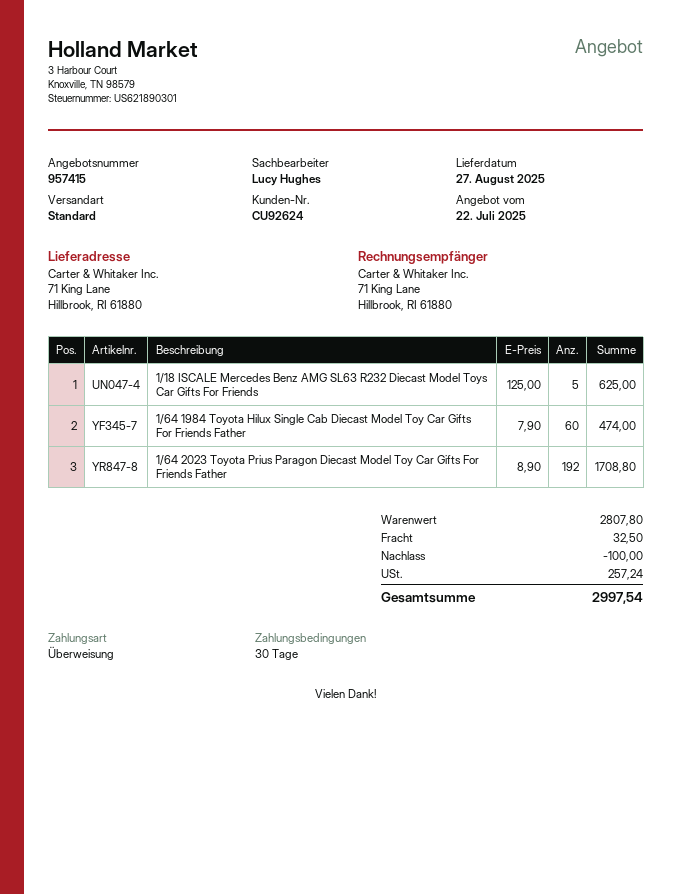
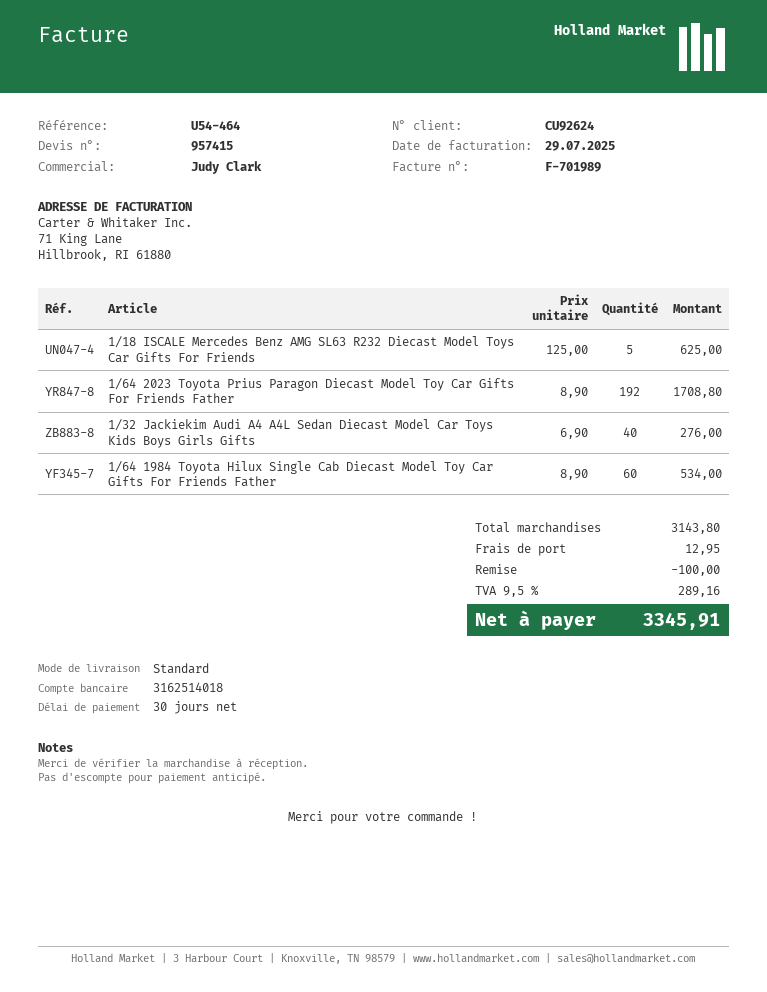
sales rep: Lucy Hughes -> Judy Clark
1/64 1984 Toyota Hilux Single Cab Diecast Model Toy Car Gifts For Friends Father: 60 x 7.90 = 474.00 -> 60 x 8.90 = 534.00
1/32 Jackiekim Audi A4 A4L Sedan Diecast Model Car Toys Kids Boys Girls Gifts: none -> 40 x 6.90 = 276.00
subtotal: 2807.80 -> 3143.80
shipping: 32.50 -> 12.95
tax: 257.24 -> 289.16
total: 2997.54 -> 3345.91

